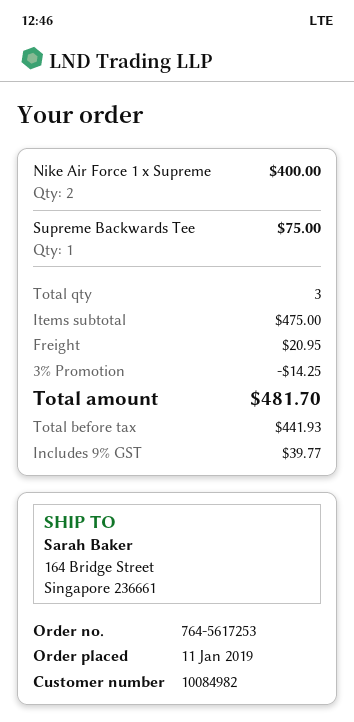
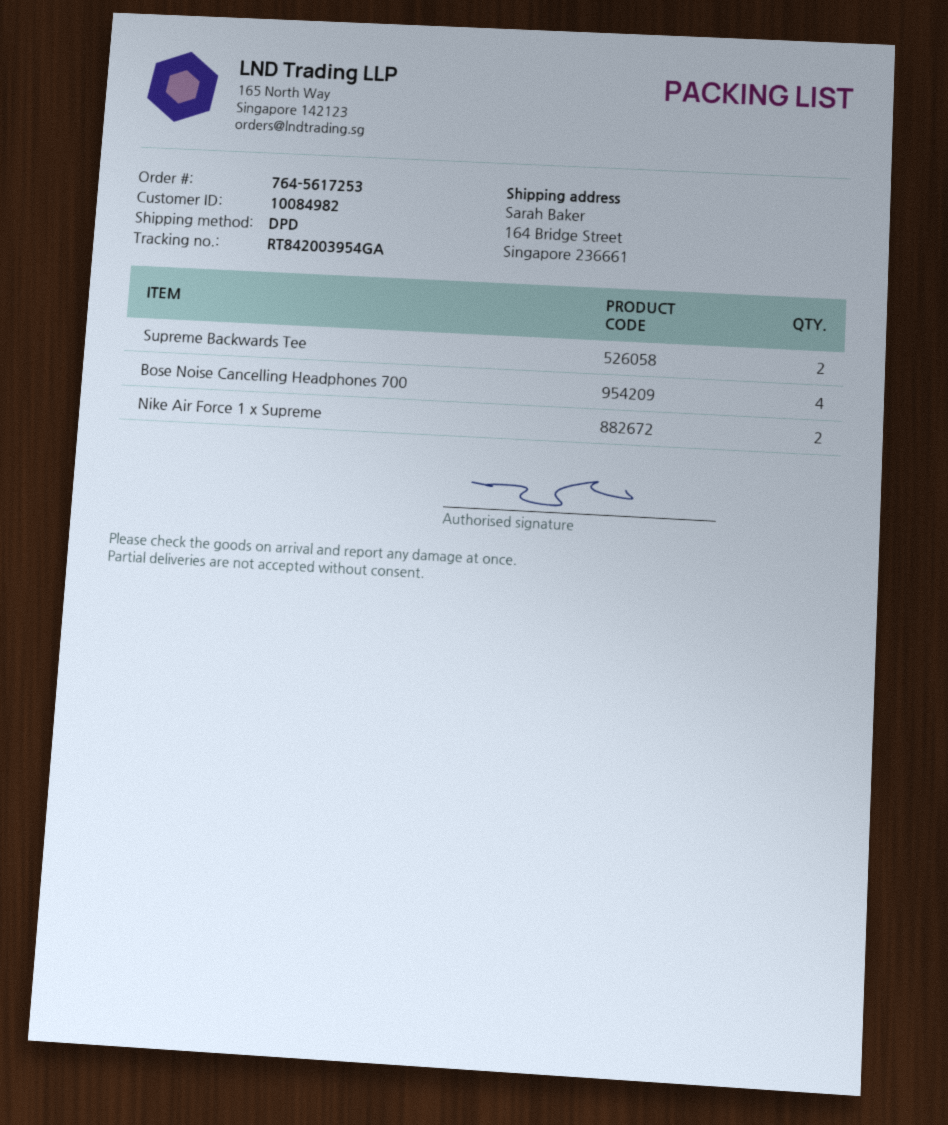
Supreme Backwards Tee: 1 -> 2
Bose Noise Cancelling Headphones 700: none -> 4

